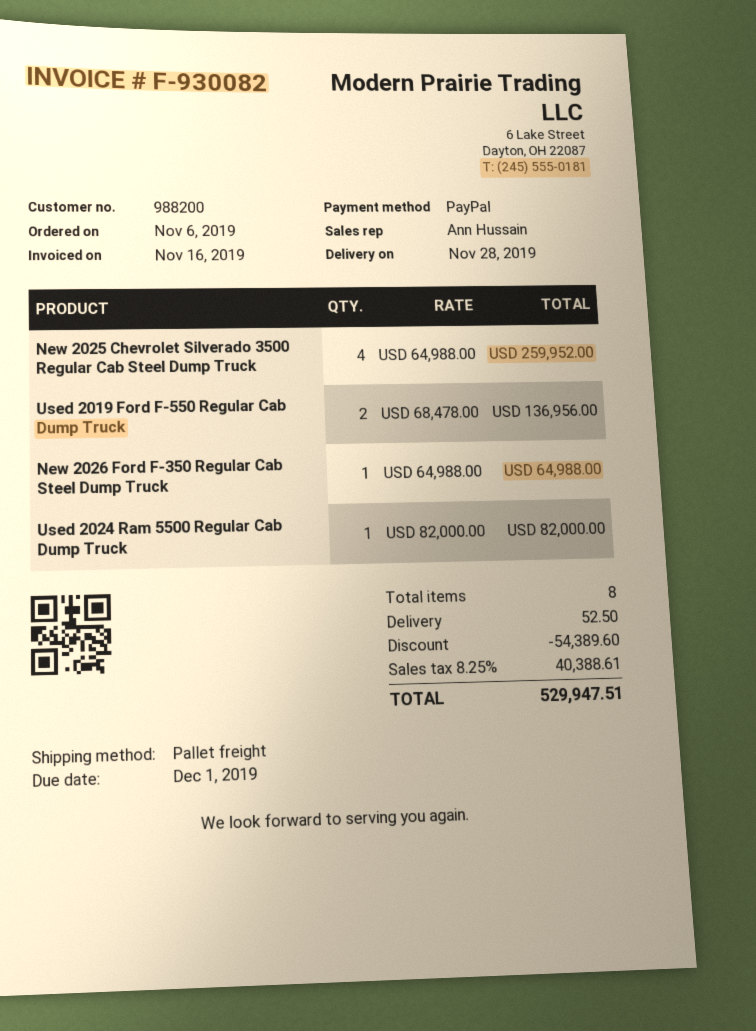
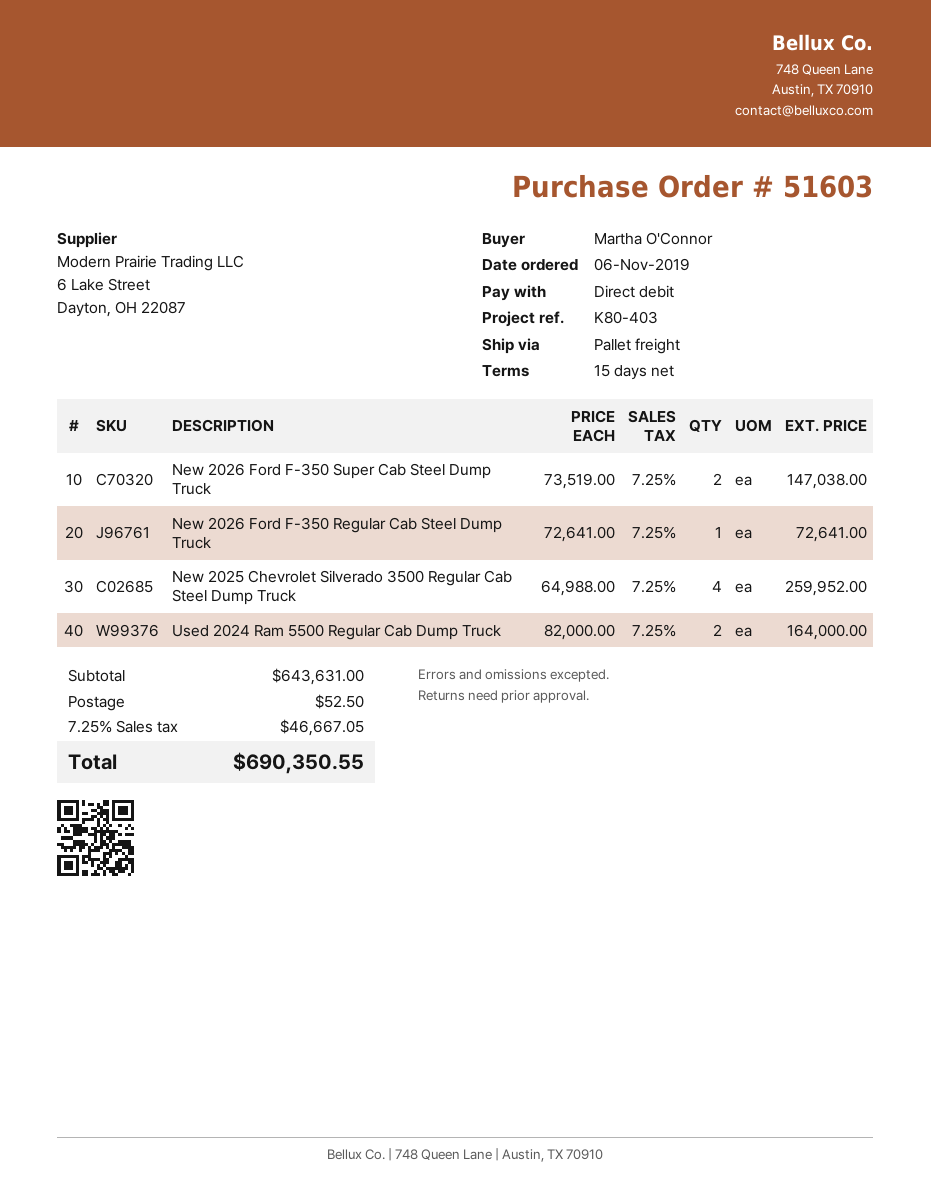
payment method: PayPal -> direct debit
Used 2019 Ford F-550 Regular Cab Dump Truck: 2 x 68478.00 = 136956.00 -> none
New 2026 Ford F-350 Regular Cab Steel Dump Truck: 1 x 64988.00 = 64988.00 -> 1 x 72641.00 = 72641.00
Used 2024 Ram 5500 Regular Cab Dump Truck: 1 x 82000.00 = 82000.00 -> 2 x 82000.00 = 164000.00
New 2026 Ford F-350 Super Cab Steel Dump Truck: none -> 2 x 73519.00 = 147038.00
discount: 54389.60 -> none
tax: 8.25% = 40388.61 -> 7.25% = 46667.05
total: 529947.51 -> 690350.55

